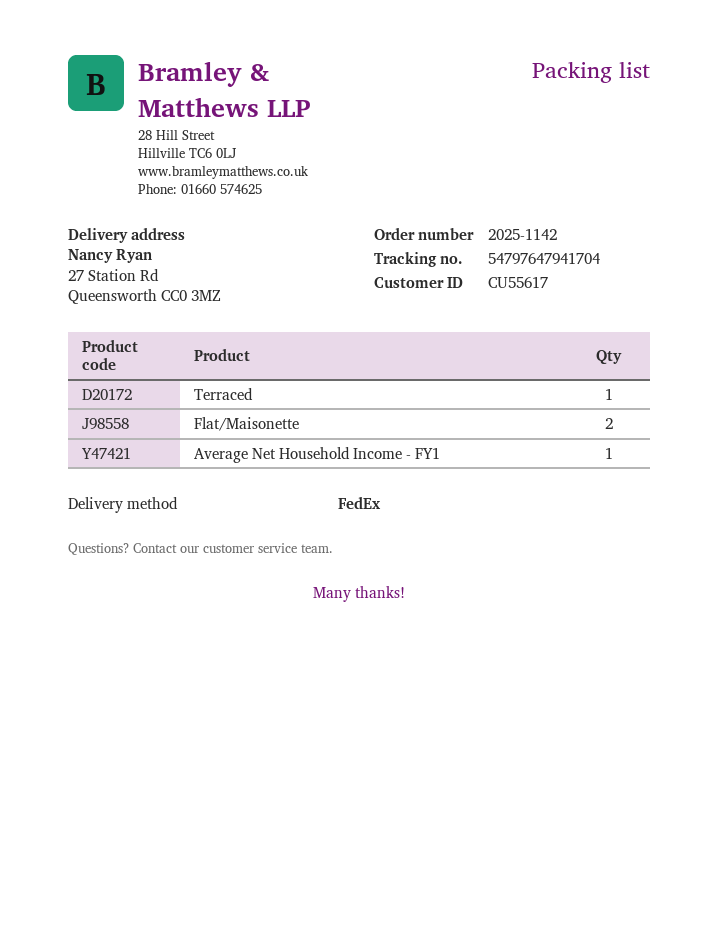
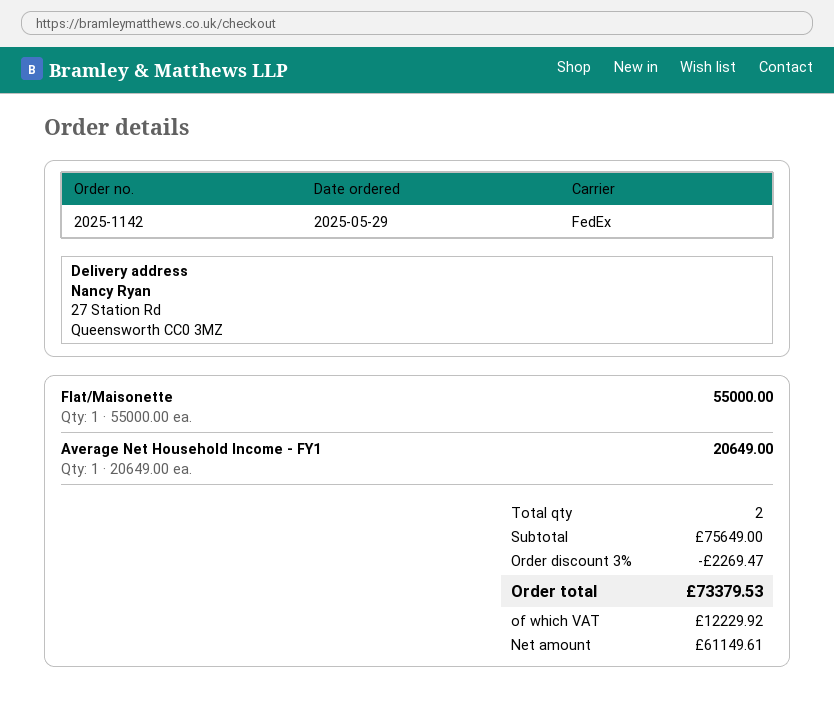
Terraced: 1 -> none
Flat/Maisonette: 2 -> 1

